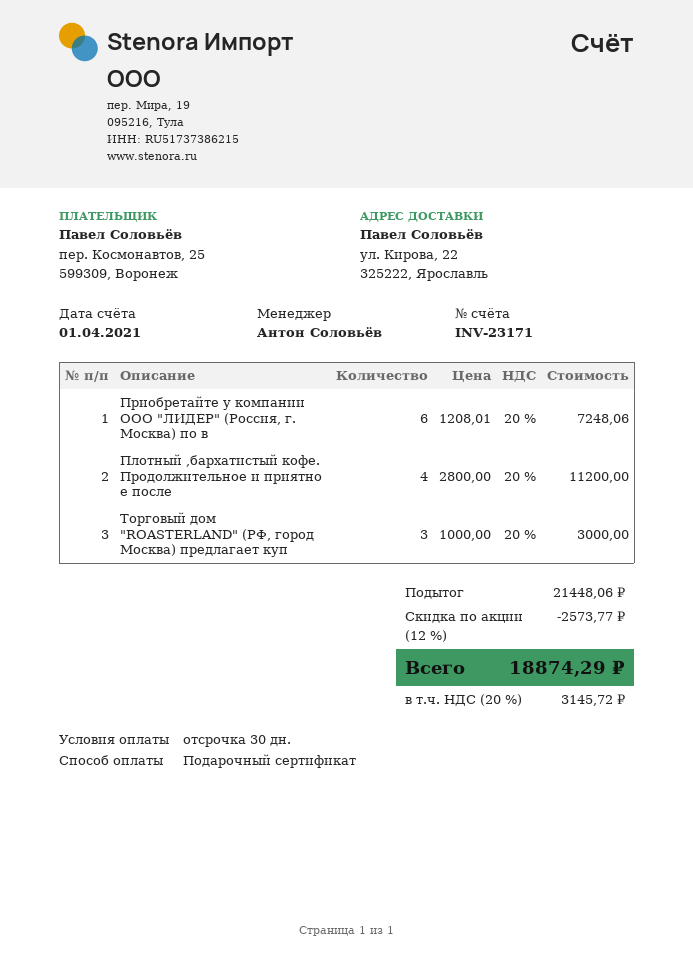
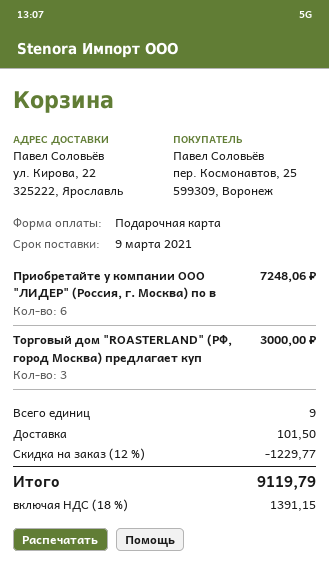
Плотный ,бархатистый кофе. Продолжительное и приятно е после: 4 for 11200.00 -> none
discount: 12% = 2573.77 -> 12% = 1229.77
shipping: none -> 101.50
tax: 20% = 3145.72 -> 18% = 1391.15
total: 18874.29 -> 9119.79

